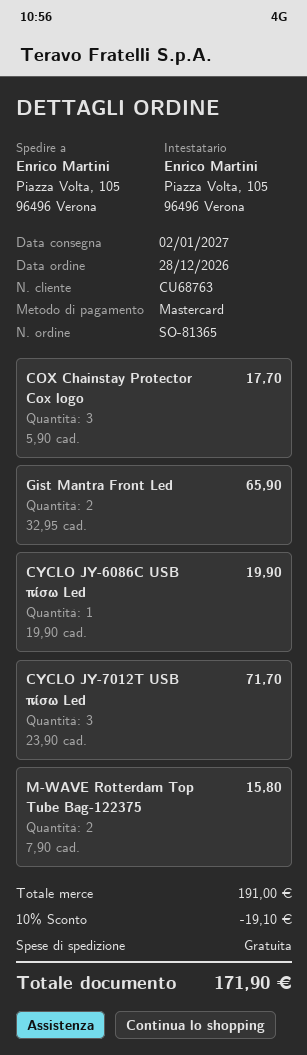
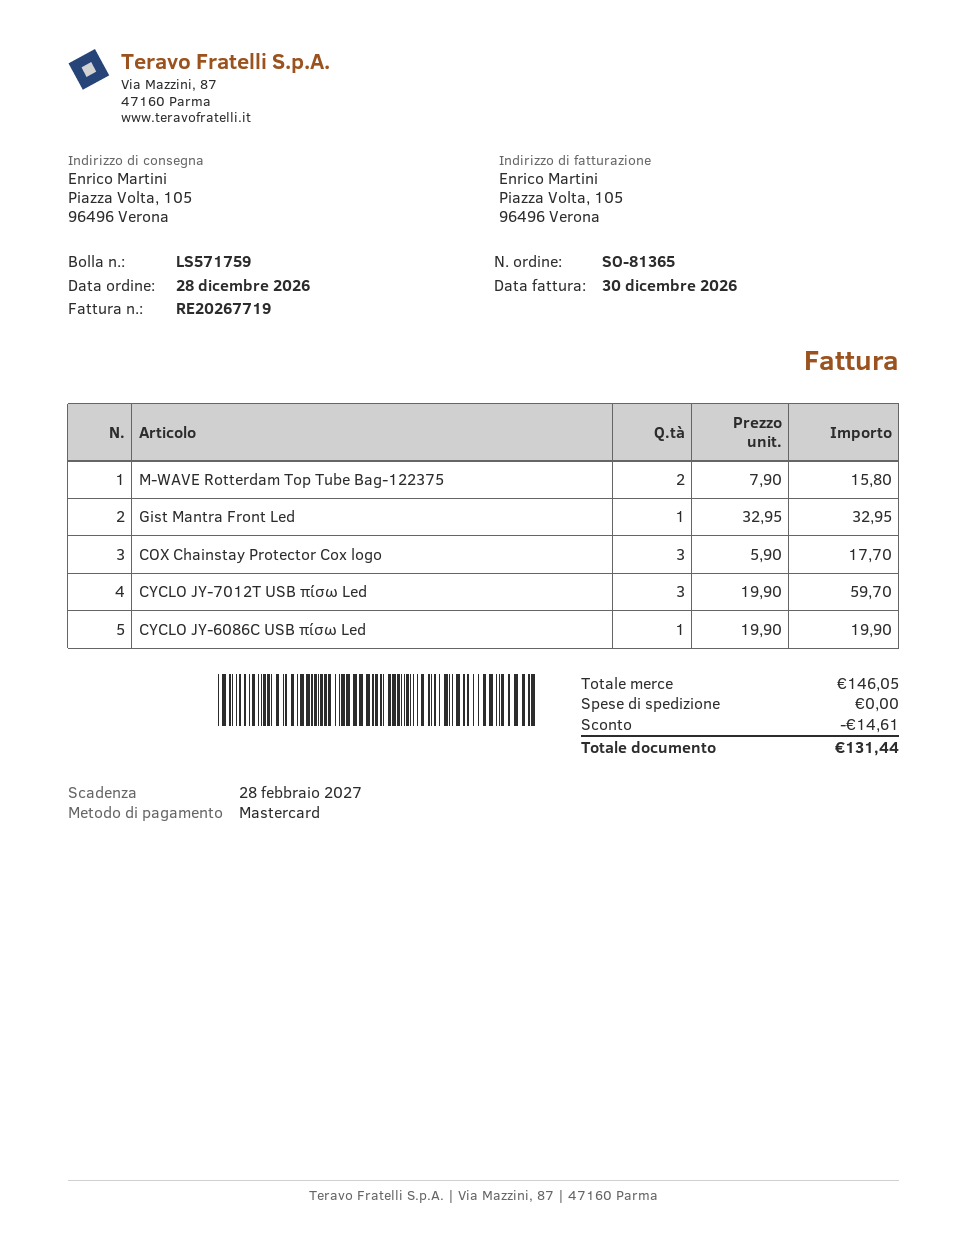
Gist Mantra Front Led: 2 x 32.95 = 65.90 -> 1 x 32.95 = 32.95
CYCLO JY-7012T USB πίσω Led: 3 x 23.90 = 71.70 -> 3 x 19.90 = 59.70
subtotal: 191.00 -> 146.05
discount: 19.10 -> 14.61
total: 171.90 -> 131.44

